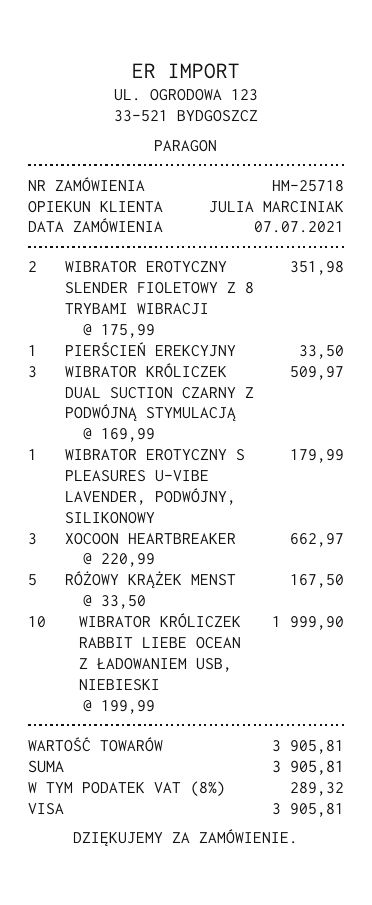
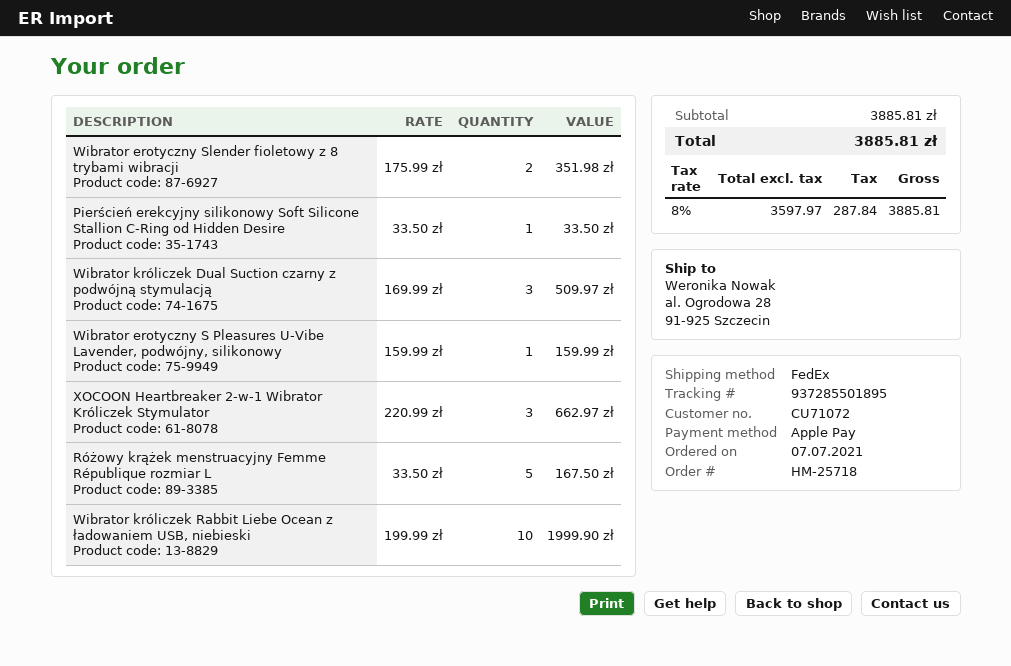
payment method: Visa -> Apple Pay
WIBRATOR EROTYCZNY S PLEASURES U-VIBE LAVENDER, PODWÓJNY, SILIKONOWY: 1 x 179.99 = 179.99 -> 1 x 159.99 = 159.99
subtotal: 3905.81 -> 3885.81
tax: 8% = 289.32 -> 8% = 287.84
total: 3905.81 -> 3885.81

